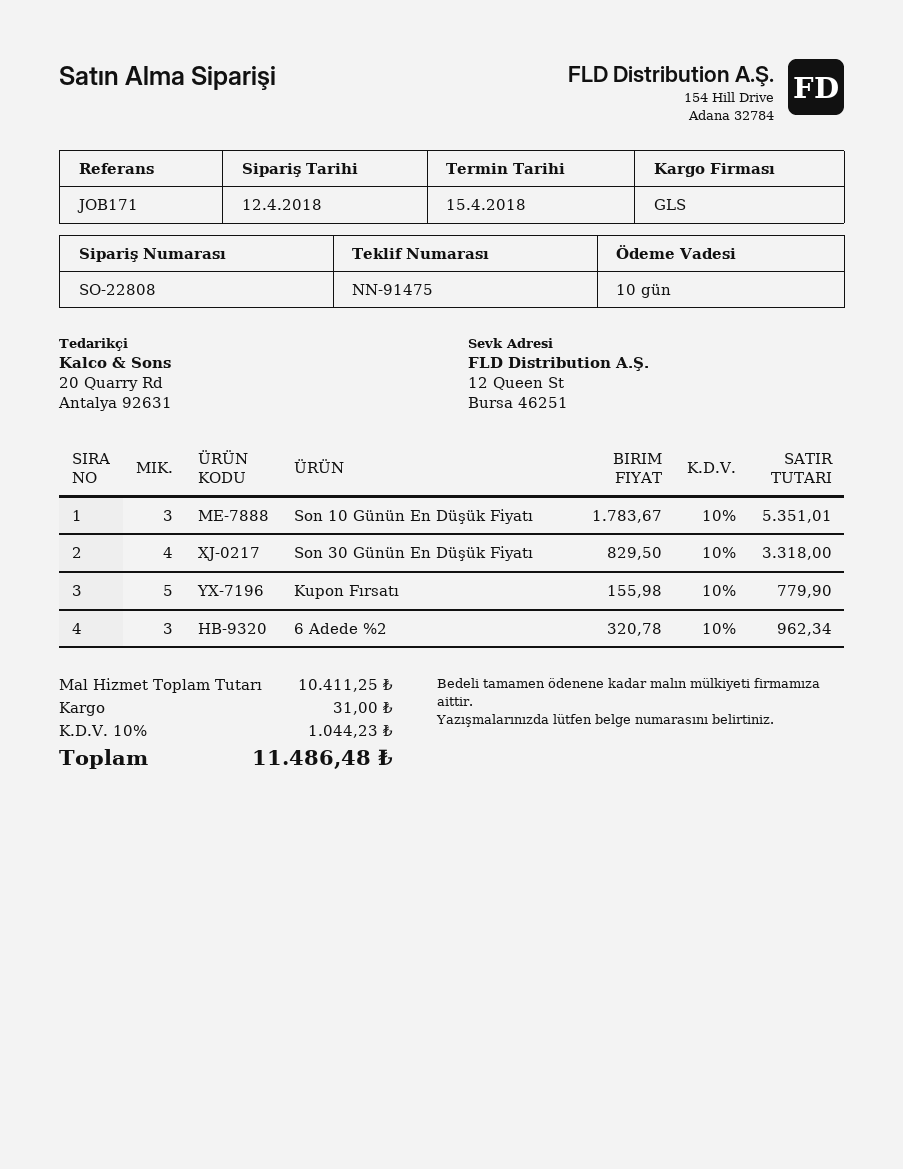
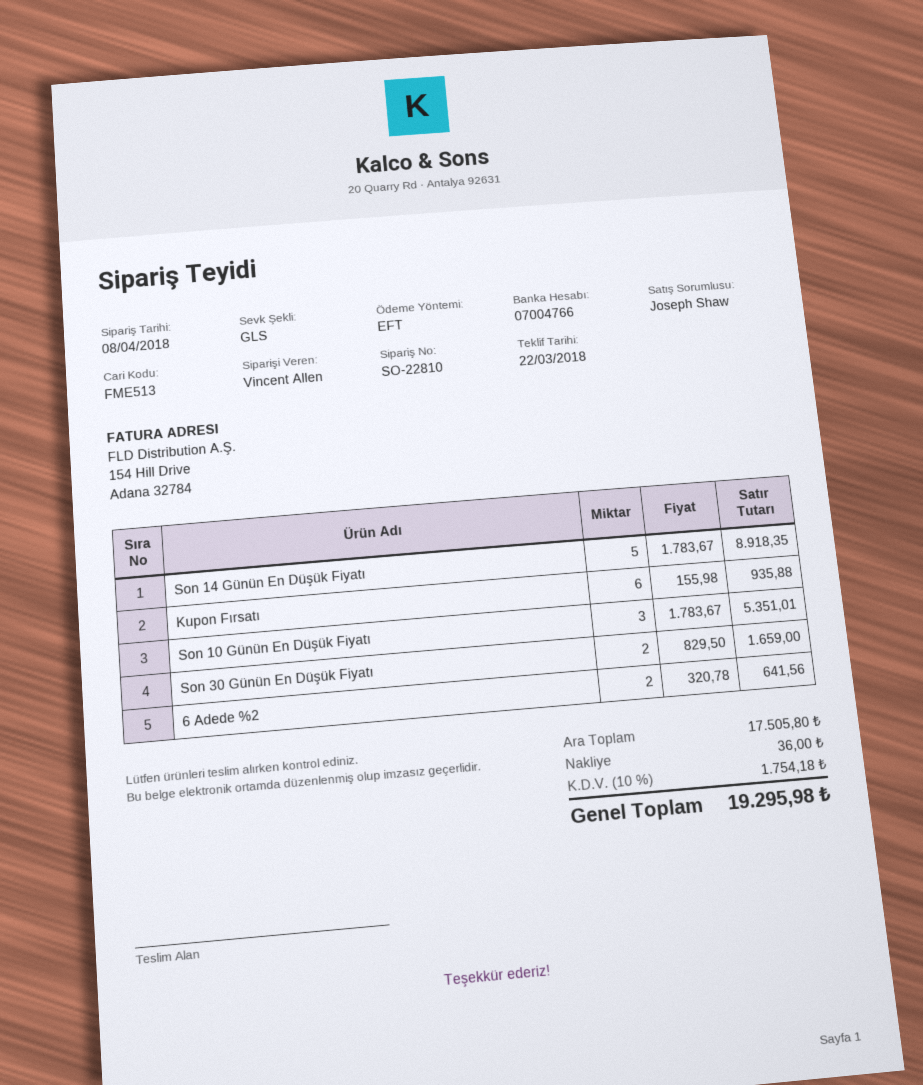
order number: SO-22808 -> SO-22810
order date: 2018-04-12 -> 2018-04-08
Son 30 Günün En Düşük Fiyatı: 4 x 829.50 = 3318.00 -> 2 x 829.50 = 1659.00
Kupon Fırsatı: 5 x 155.98 = 779.90 -> 6 x 155.98 = 935.88
6 Adede %2: 3 x 320.78 = 962.34 -> 2 x 320.78 = 641.56
Son 14 Günün En Düşük Fiyatı: none -> 5 x 1783.67 = 8918.35
subtotal: 10411.25 -> 17505.80
shipping: 31.00 -> 36.00
tax: 10% = 1044.23 -> 10% = 1754.18
total: 11486.48 -> 19295.98

